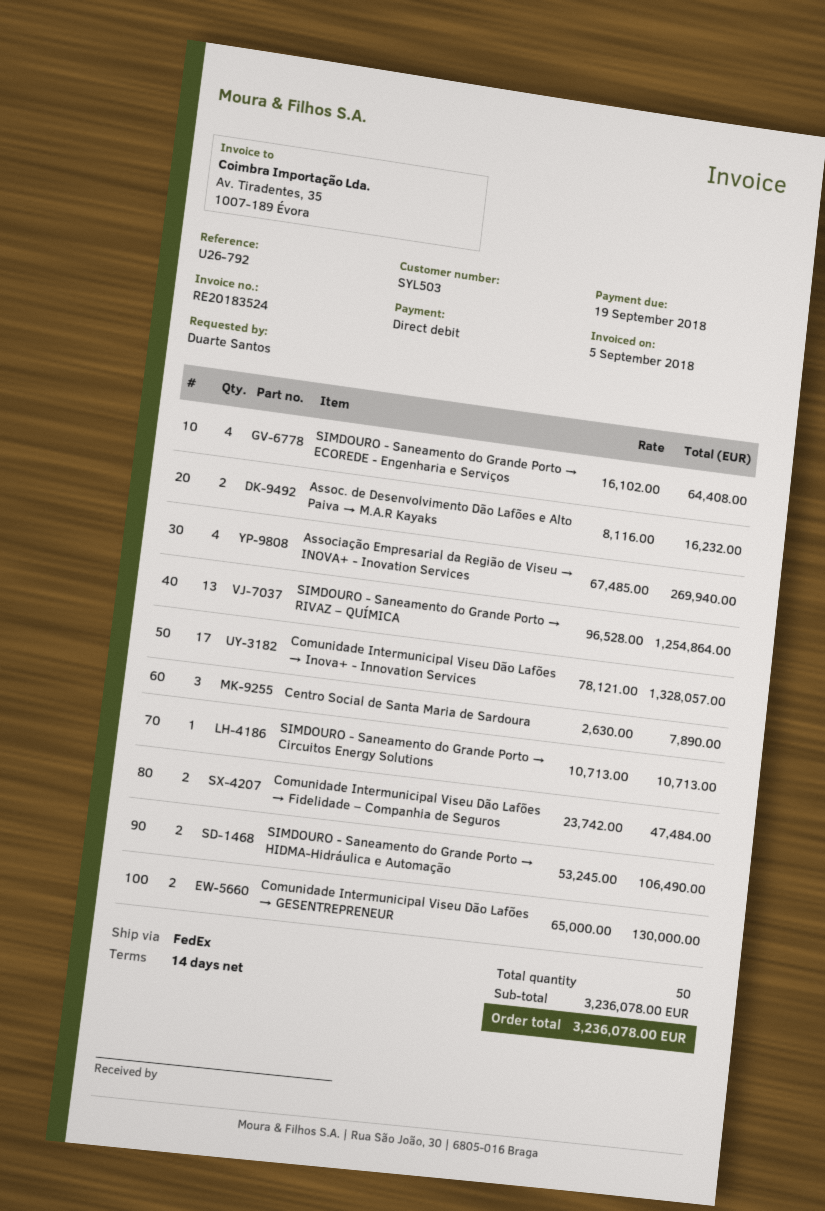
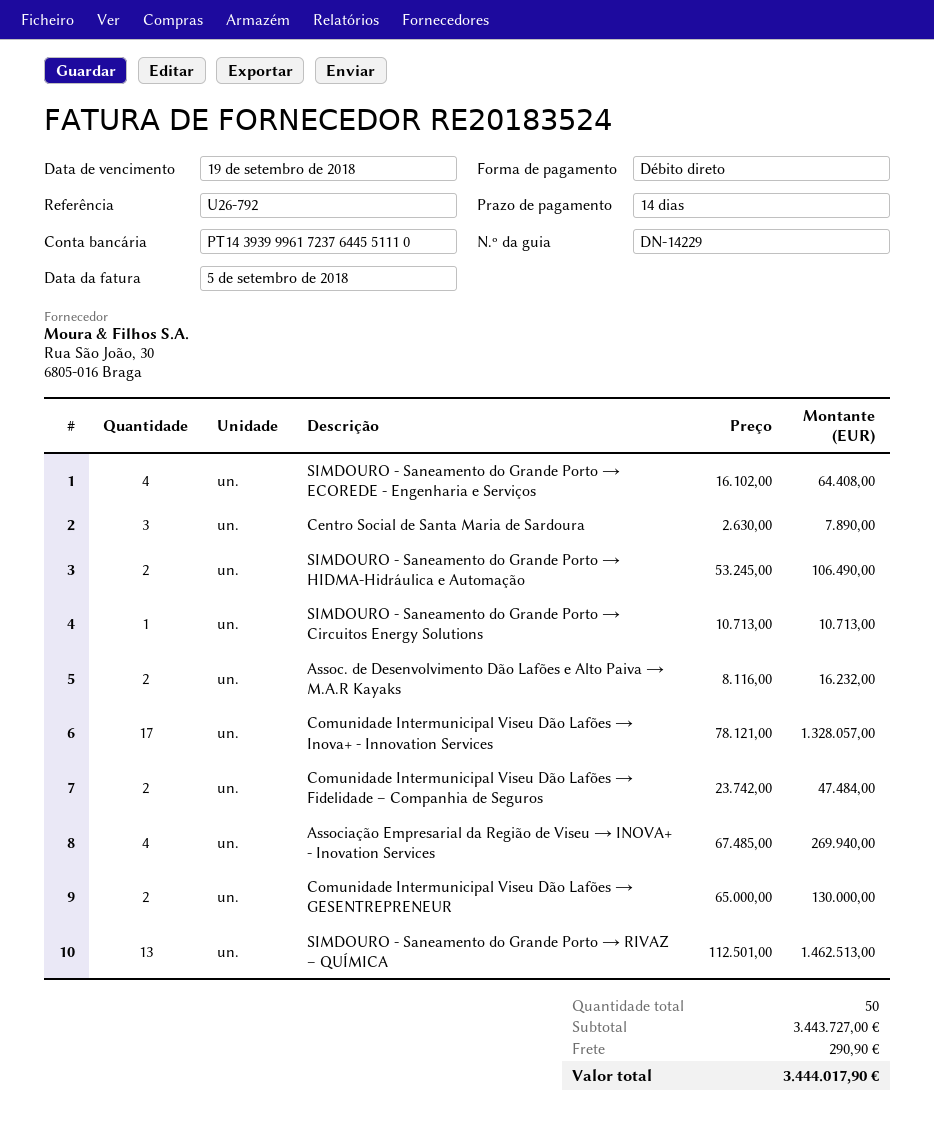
SIMDOURO - Saneamento do Grande Porto → RIVAZ – QUÍMICA: 13 x 96528.00 = 1254864.00 -> 13 x 112501.00 = 1462513.00
subtotal: 3236078.00 -> 3443727.00
shipping: none -> 290.90
total: 3236078.00 -> 3444017.90

